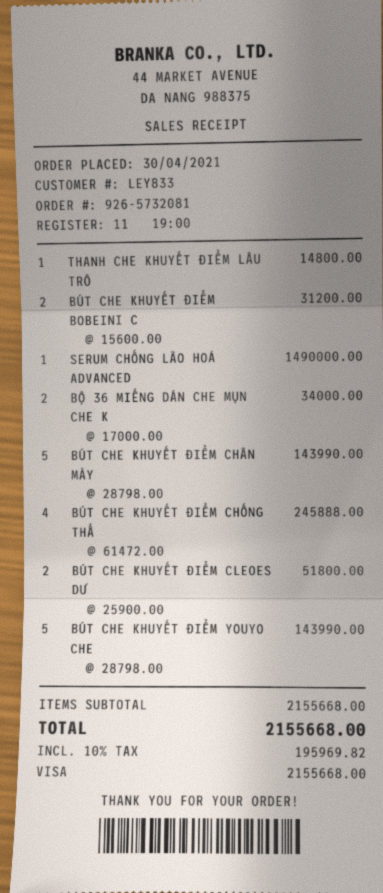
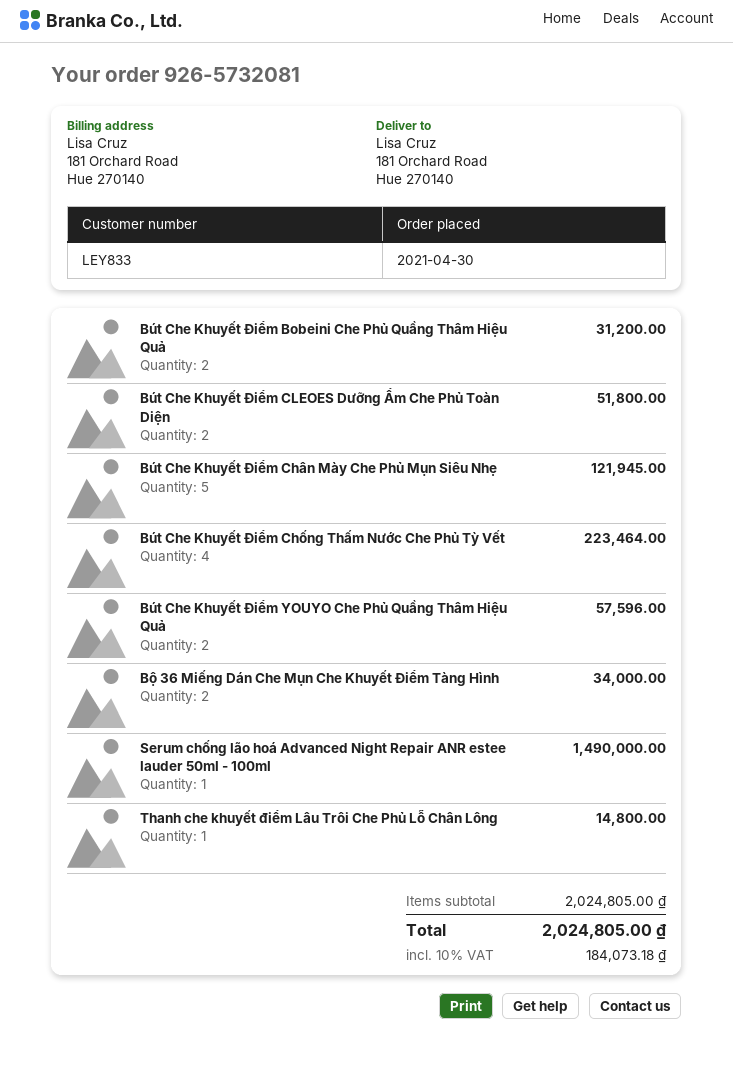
BÚT CHE KHUYẾT ĐIỂM CHÂN MÀY: 5 for 143990.00 -> 5 for 121945.00
BÚT CHE KHUYẾT ĐIỂM CHỐNG THẤ: 4 for 245888.00 -> 4 for 223464.00
BÚT CHE KHUYẾT ĐIỂM YOUYO CHE: 5 for 143990.00 -> 2 for 57596.00
subtotal: 2155668.00 -> 2024805.00
tax: 10% = 195969.82 -> 10% = 184073.18
total: 2155668.00 -> 2024805.00

